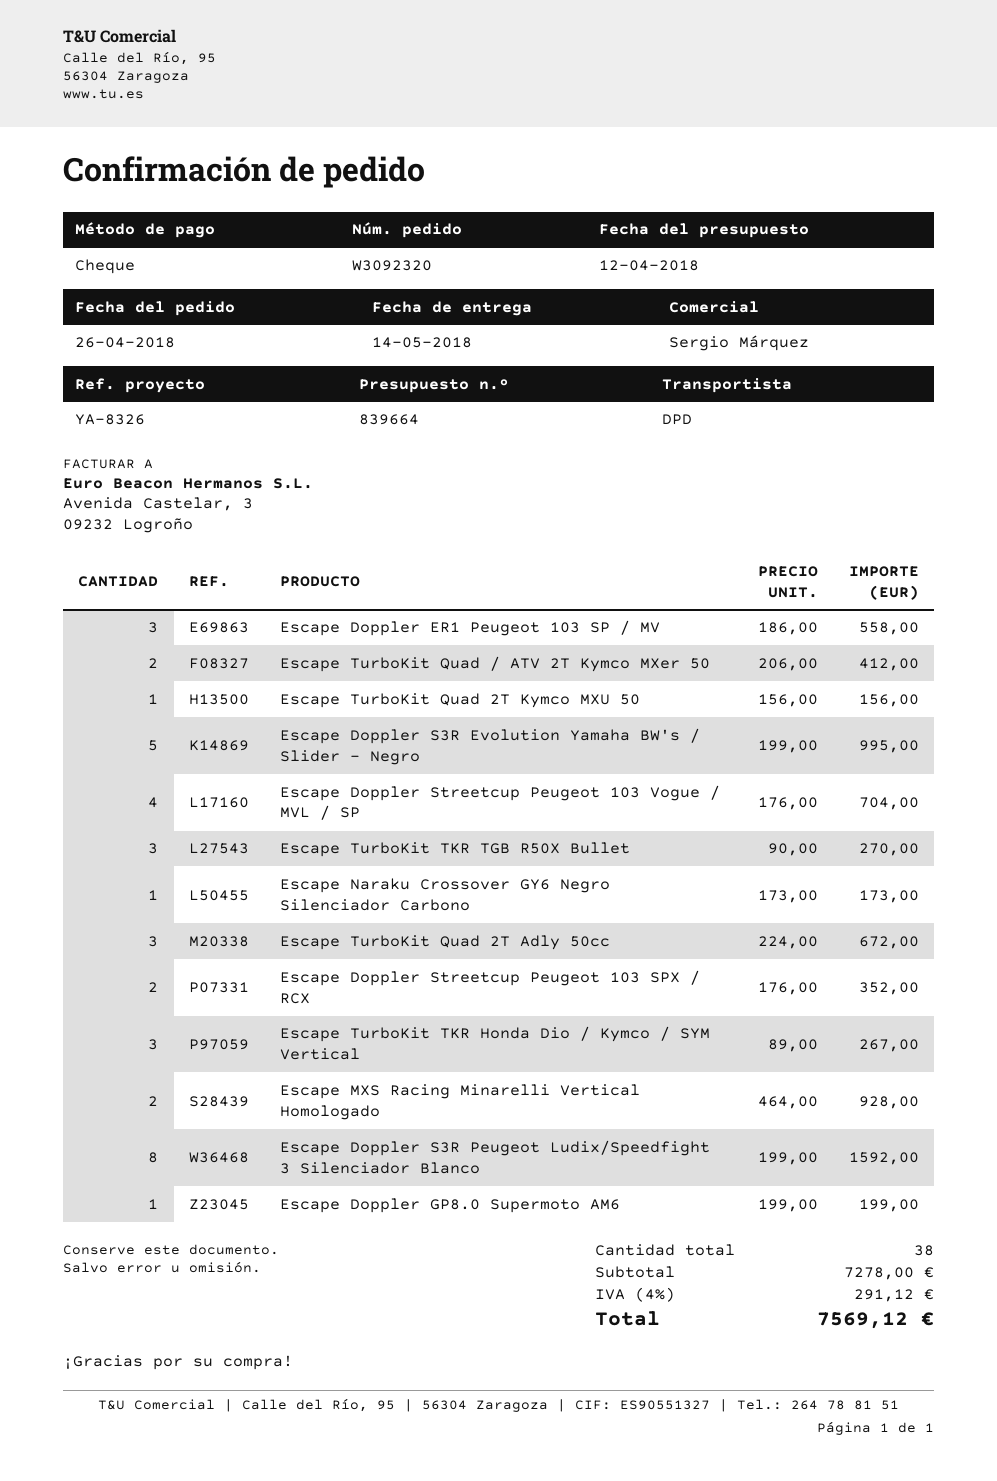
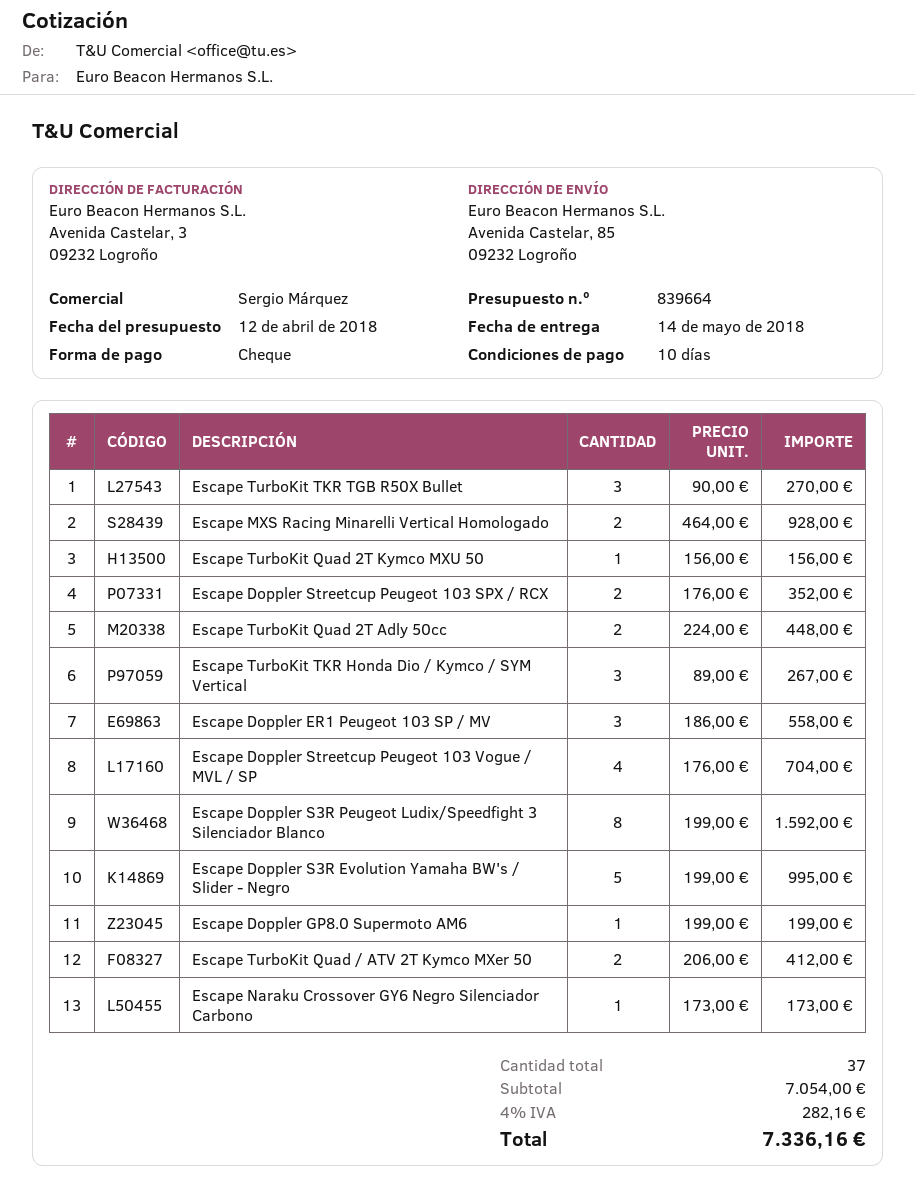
Escape TurboKit Quad 2T Adly 50cc: 3 x 224.00 = 672.00 -> 2 x 224.00 = 448.00
total quantity: 38 -> 37
subtotal: 7278.00 -> 7054.00
tax: 4% = 291.12 -> 4% = 282.16
total: 7569.12 -> 7336.16

